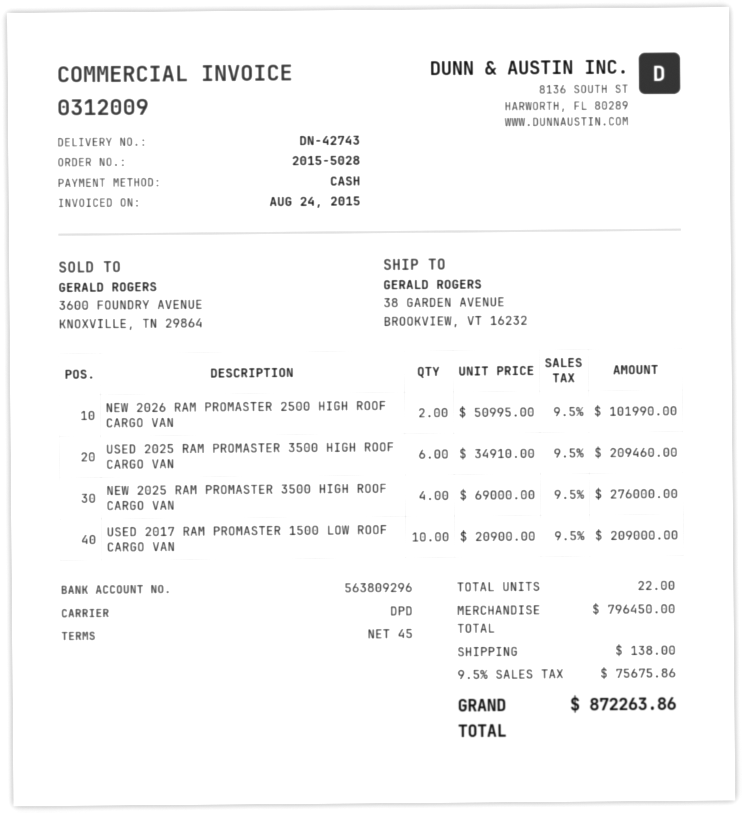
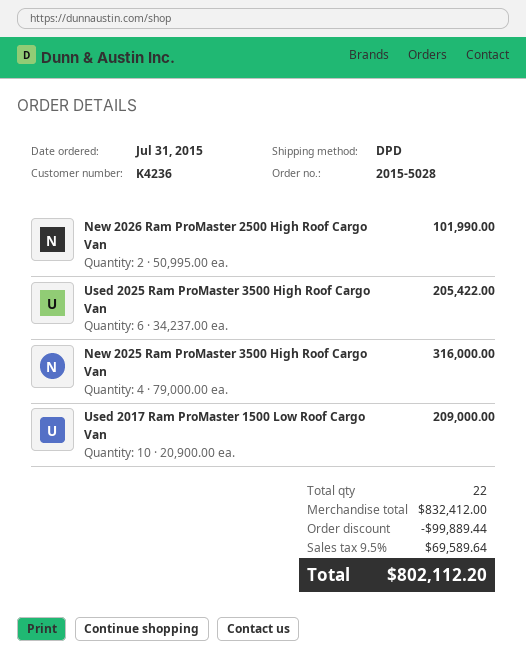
USED 2025 RAM PROMASTER 3500 HIGH ROOF CARGO VAN: 6 x 34910.00 = 209460.00 -> 6 x 34237.00 = 205422.00
NEW 2025 RAM PROMASTER 3500 HIGH ROOF CARGO VAN: 4 x 69000.00 = 276000.00 -> 4 x 79000.00 = 316000.00
subtotal: 796450.00 -> 832412.00
discount: none -> 99889.44
shipping: 138.00 -> none
tax: 9.5% = 75675.86 -> 9.5% = 69589.64
total: 872263.86 -> 802112.20

